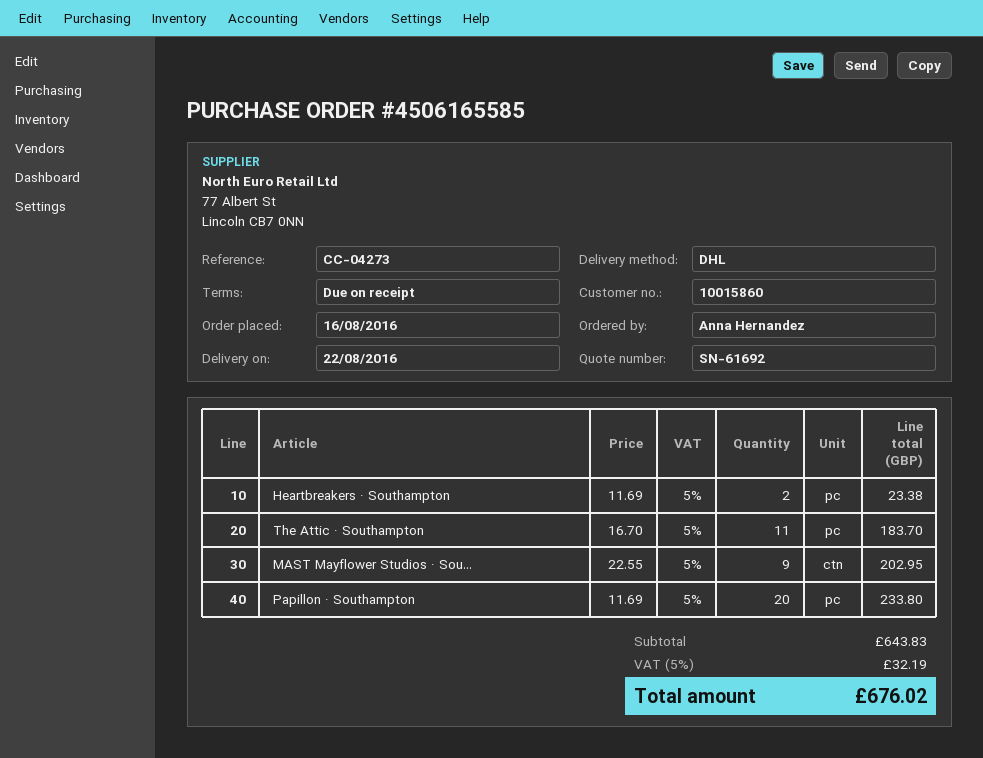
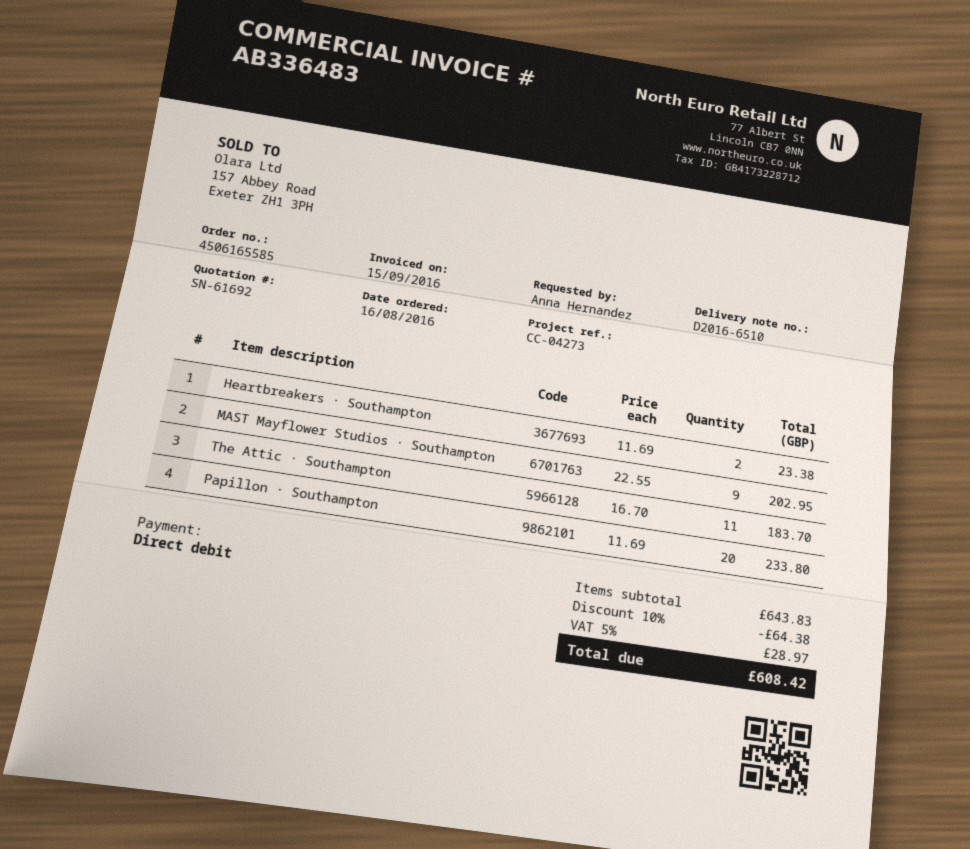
discount: none -> 10% = 64.38
tax: 5% = 32.19 -> 5% = 28.97
total: 676.02 -> 608.42

